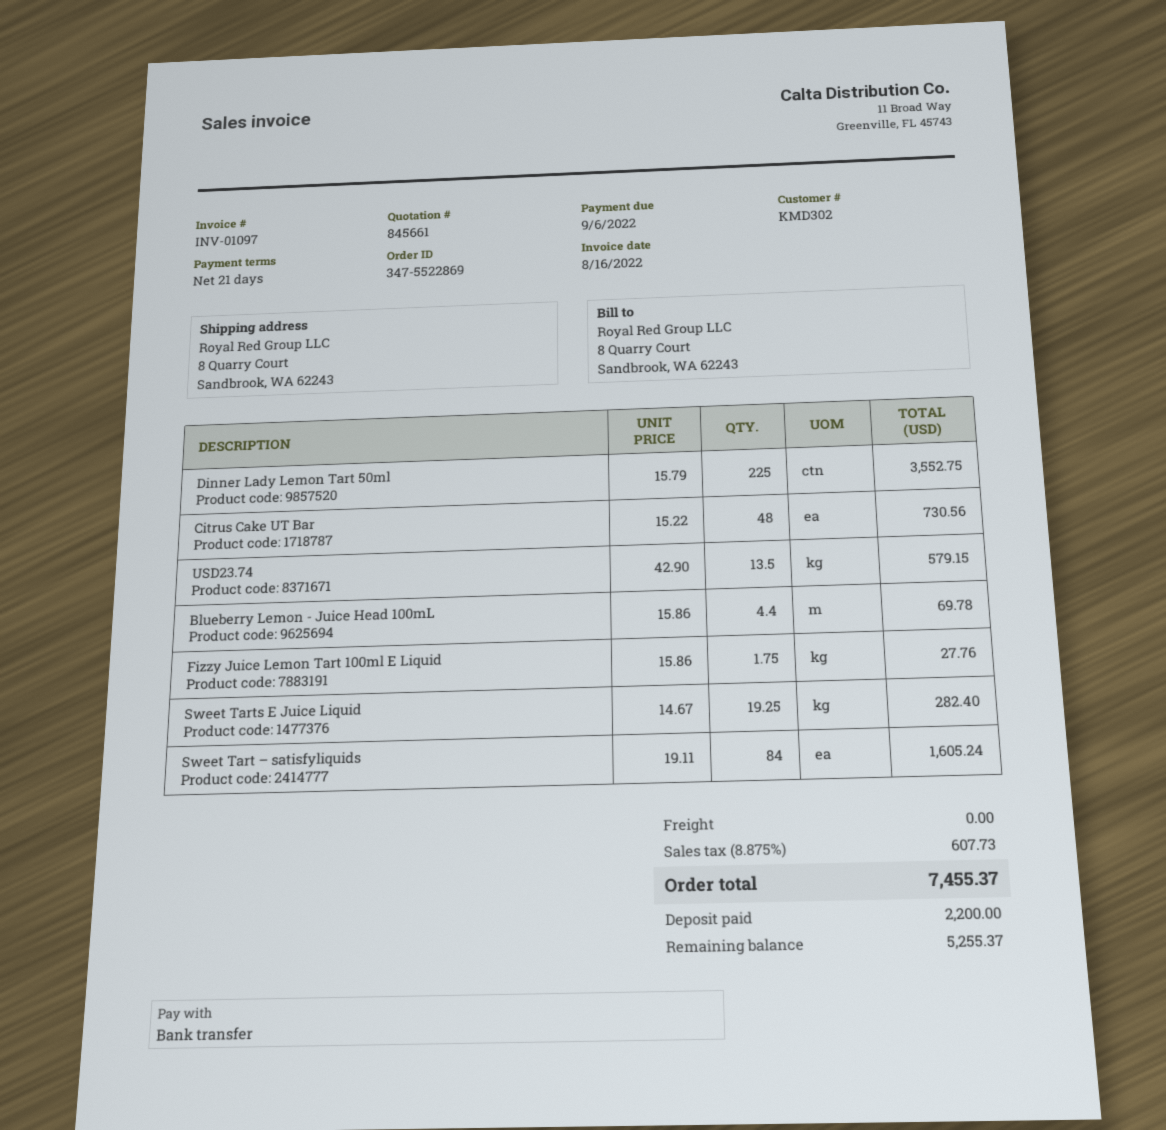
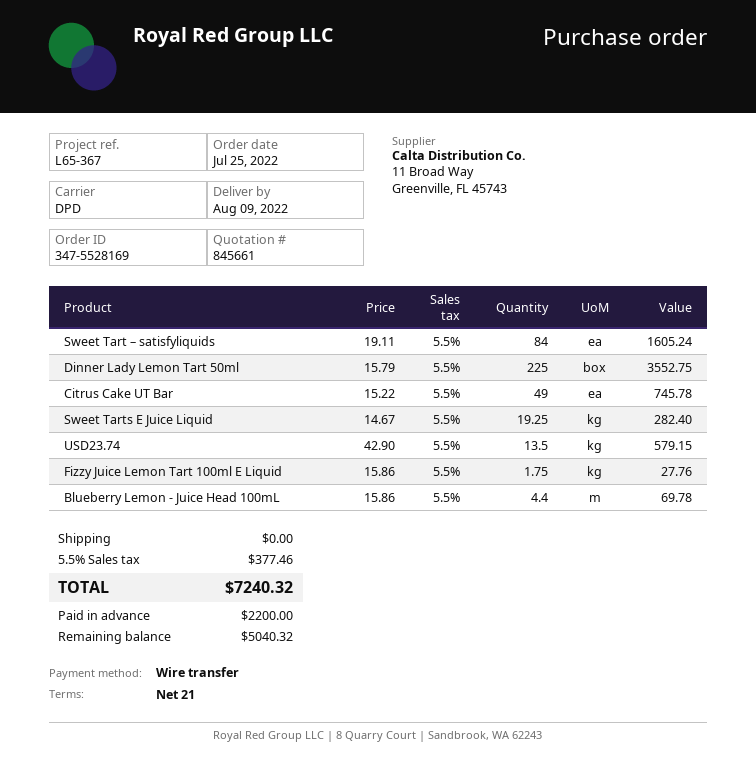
order number: 347-5522869 -> 347-5528169
Citrus Cake UT Bar: 48 x 15.22 = 730.56 -> 49 x 15.22 = 745.78
tax: 8.875% = 607.73 -> 5.5% = 377.46
total: 7455.37 -> 7240.32
balance: 5255.37 -> 5040.32

